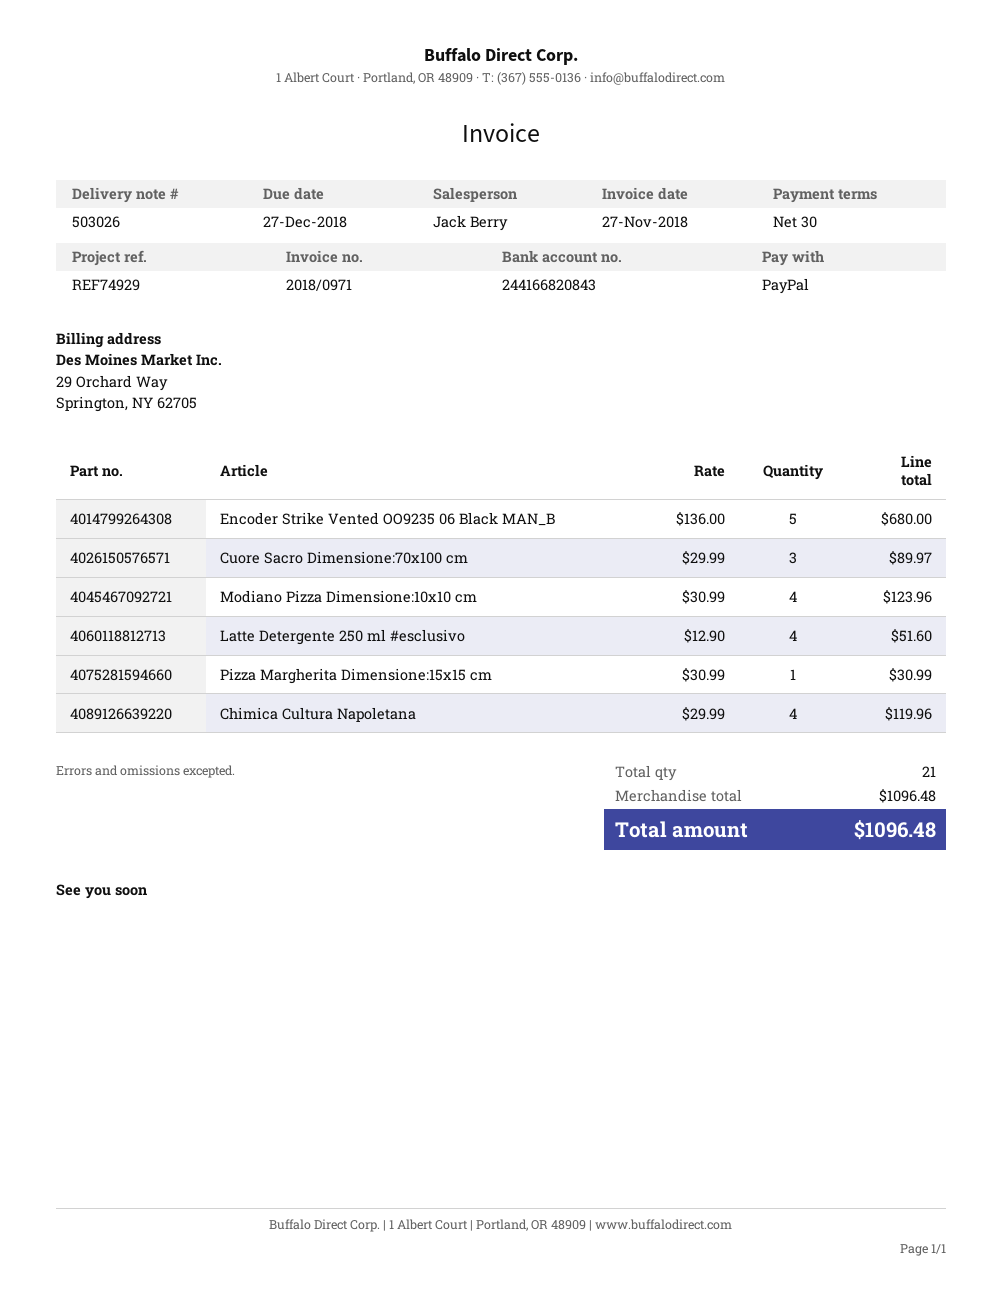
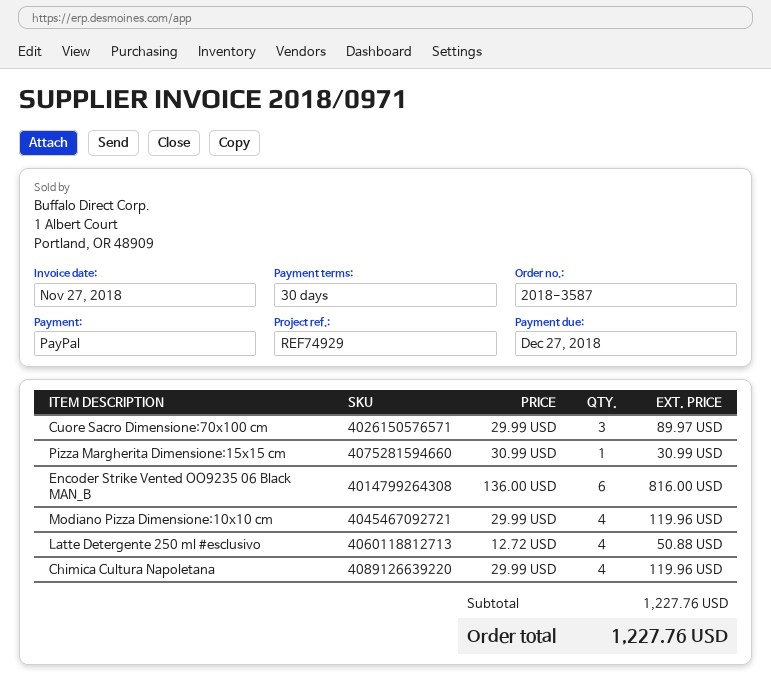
Encoder Strike Vented OO9235 06 Black MAN_B: 5 x 136.00 = 680.00 -> 6 x 136.00 = 816.00
Modiano Pizza Dimensione:10x10 cm: 4 x 30.99 = 123.96 -> 4 x 29.99 = 119.96
Latte Detergente 250 ml #esclusivo: 4 x 12.90 = 51.60 -> 4 x 12.72 = 50.88
subtotal: 1096.48 -> 1227.76
total: 1096.48 -> 1227.76

